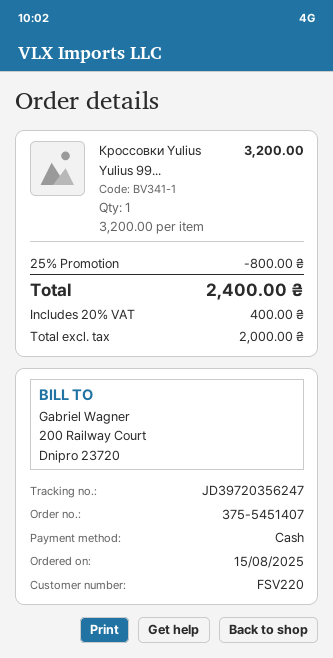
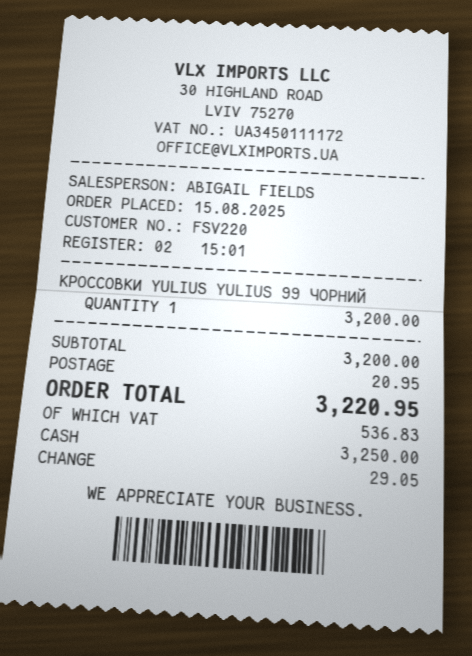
discount: 25% = 800.00 -> none
shipping: none -> 20.95
tax: 400.00 -> 536.83
total: 2400.00 -> 3220.95

